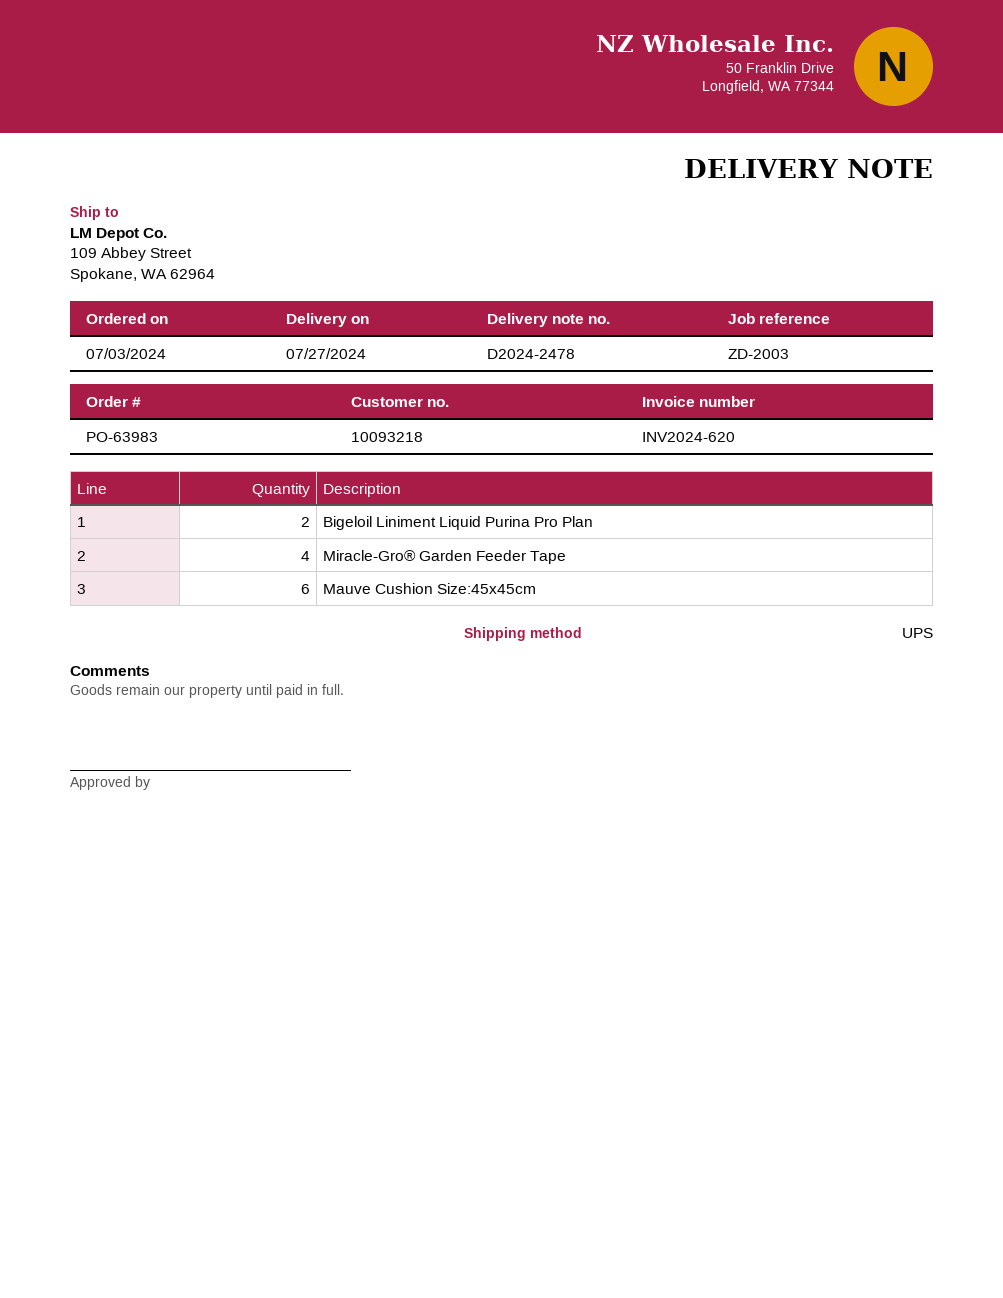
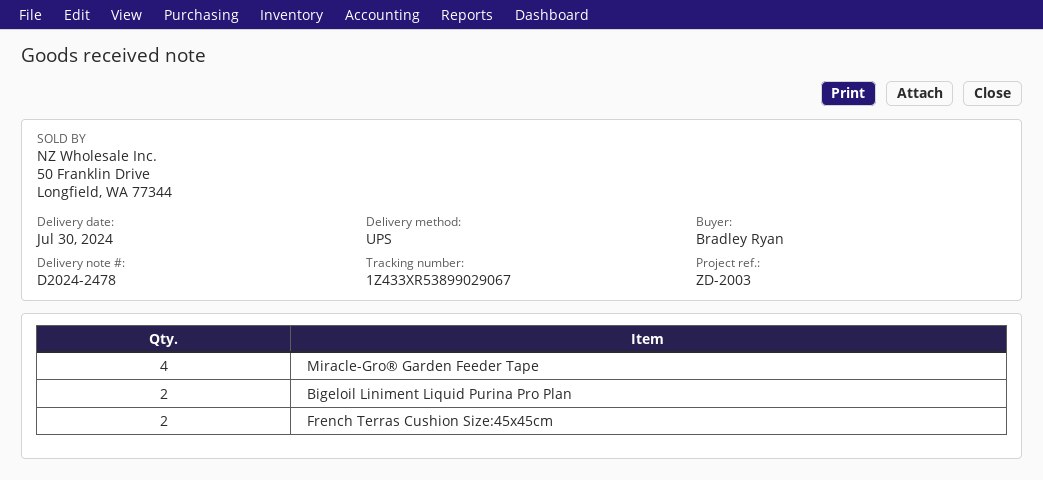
delivery date: 2024-07-27 -> 2024-07-30
Mauve Cushion Size:45x45cm: 6 -> none
French Terras Cushion Size:45x45cm: none -> 2

